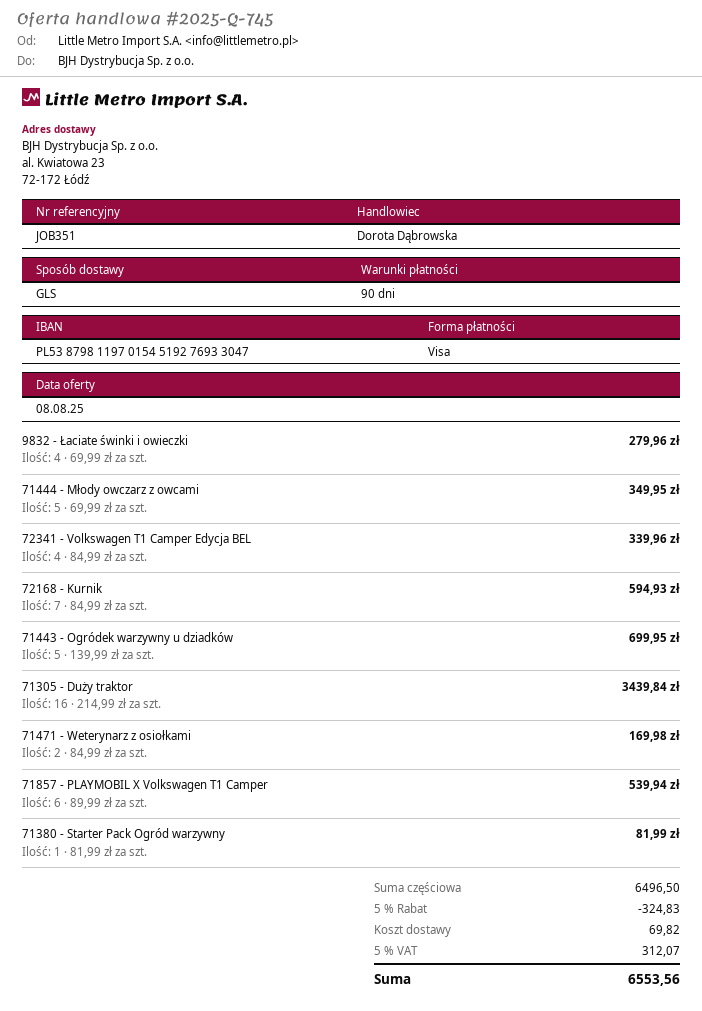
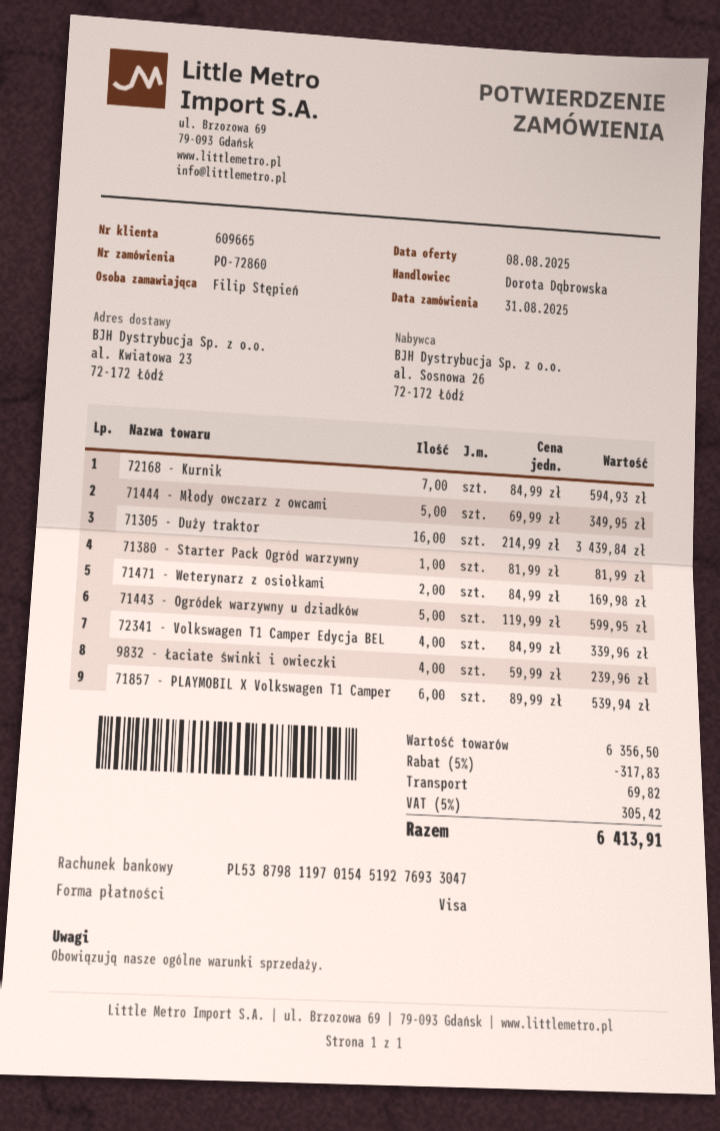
9832 - Łaciate świnki i owieczki: 4 x 69.99 = 279.96 -> 4 x 59.99 = 239.96
71443 - Ogródek warzywny u dziadków: 5 x 139.99 = 699.95 -> 5 x 119.99 = 599.95
subtotal: 6496.50 -> 6356.50
discount: 5% = 324.83 -> 5% = 317.83
tax: 5% = 312.07 -> 5% = 305.42
total: 6553.56 -> 6413.91

